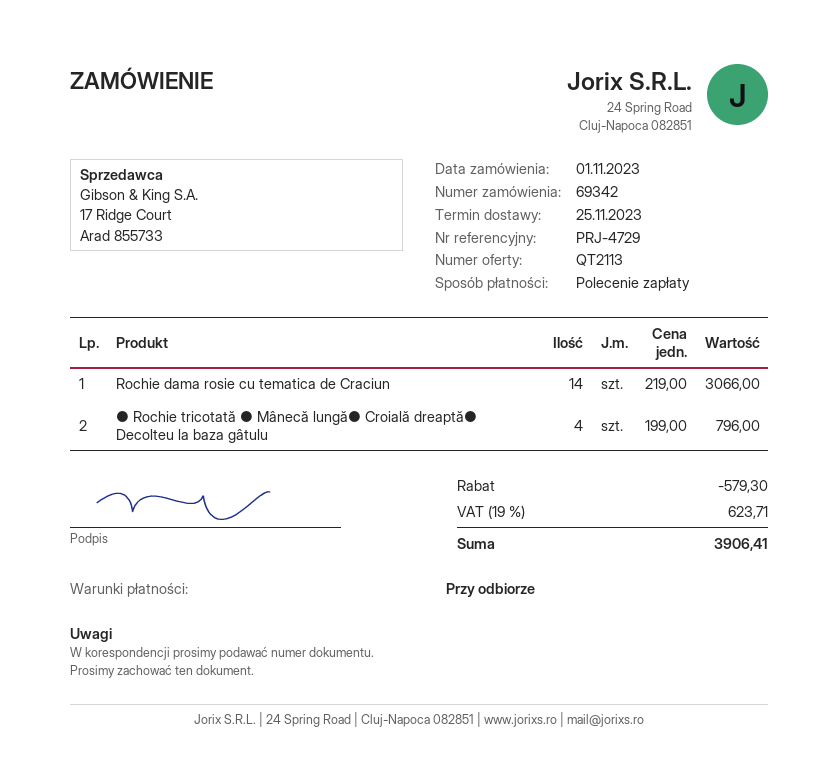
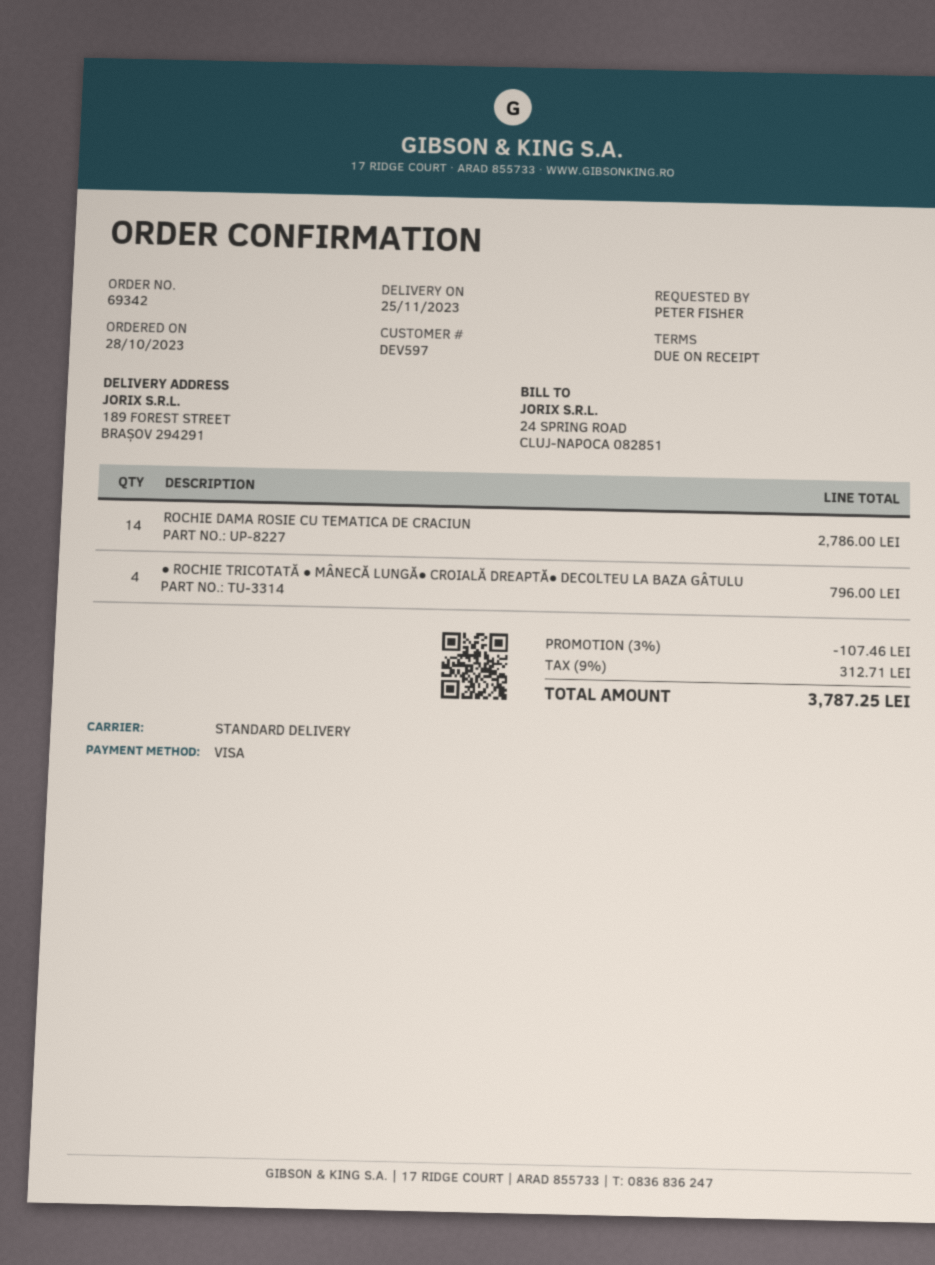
order date: 2023-11-01 -> 2023-10-28
payment method: direct debit -> Visa
Rochie dama rosie cu tematica de Craciun: 14 for 3066.00 -> 14 for 2786.00
discount: 579.30 -> 107.46
tax: 19% = 623.71 -> 9% = 312.71
total: 3906.41 -> 3787.25

